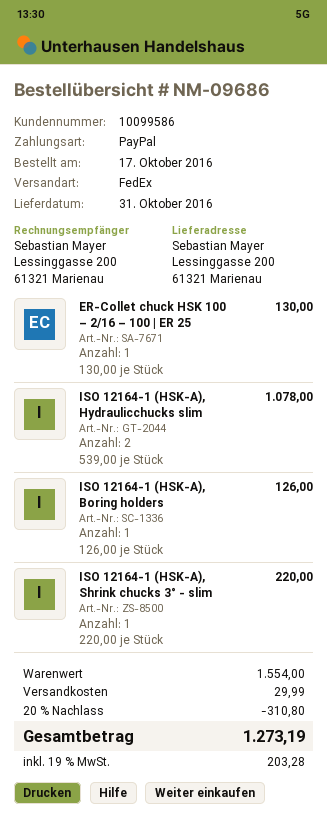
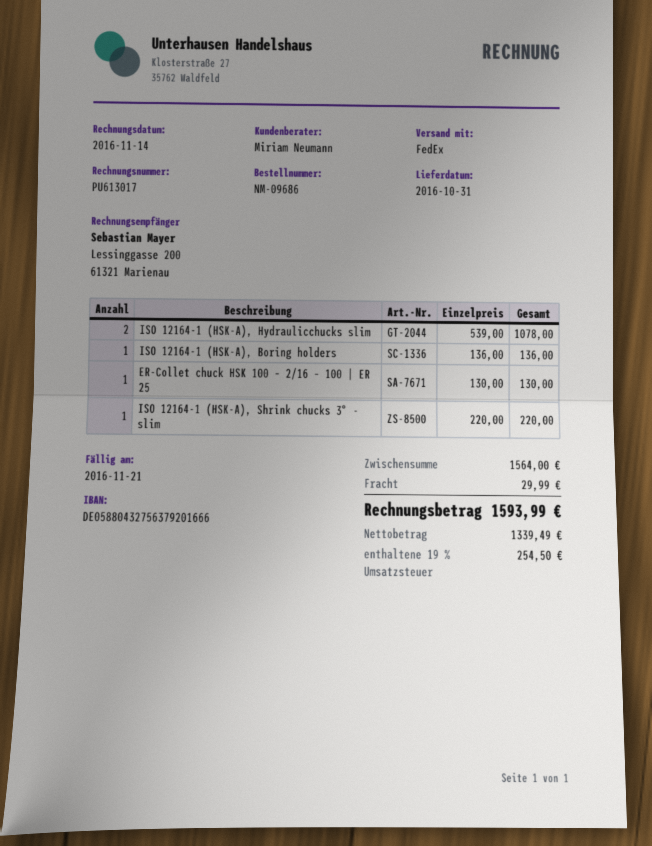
ISO 12164-1 (HSK-A), Boring holders: 1 x 126.00 = 126.00 -> 1 x 136.00 = 136.00
subtotal: 1554.00 -> 1564.00
discount: 20% = 310.80 -> none
tax: 19% = 203.28 -> 19% = 254.50
total: 1273.19 -> 1593.99

